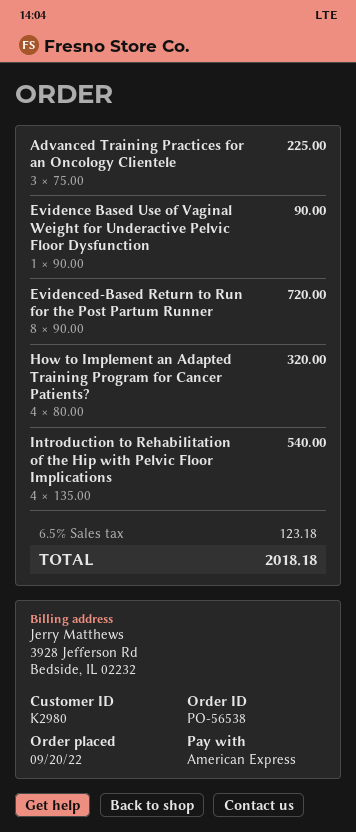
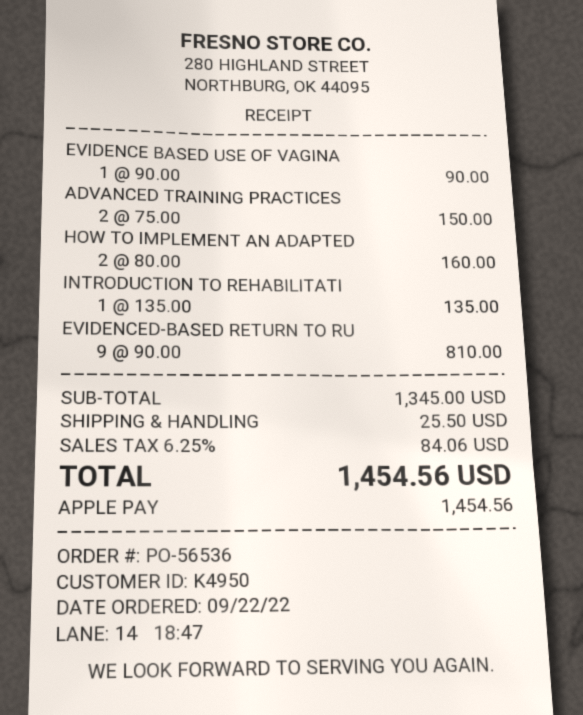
order number: PO-56538 -> PO-56536
order date: 2022-09-20 -> 2022-09-22
customer number: K2980 -> K4950
payment method: American Express -> Apple Pay
Advanced Training Practices for an Oncology Clientele: 3 x 75.00 = 225.00 -> 2 x 75.00 = 150.00
Evidenced-Based Return to Run for the Post Partum Runner: 8 x 90.00 = 720.00 -> 9 x 90.00 = 810.00
How to Implement an Adapted Training Program for Cancer Patients?: 4 x 80.00 = 320.00 -> 2 x 80.00 = 160.00
Introduction to Rehabilitation of the Hip with Pelvic Floor Implications: 4 x 135.00 = 540.00 -> 1 x 135.00 = 135.00
shipping: none -> 25.50
tax: 6.5% = 123.18 -> 6.25% = 84.06
total: 2018.18 -> 1454.56

